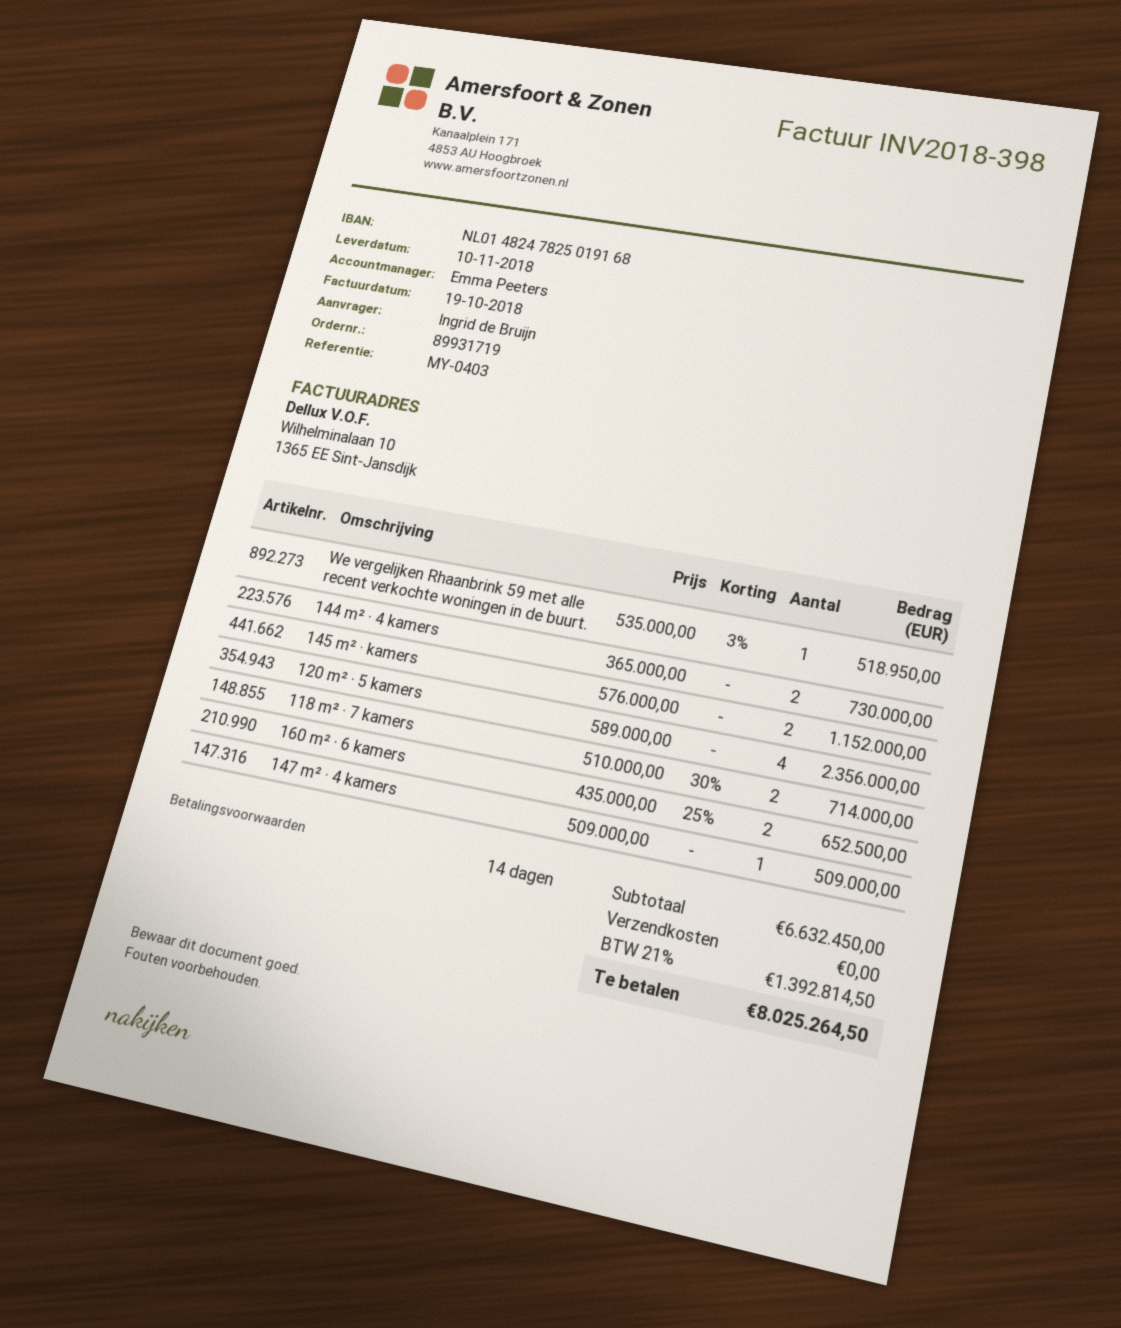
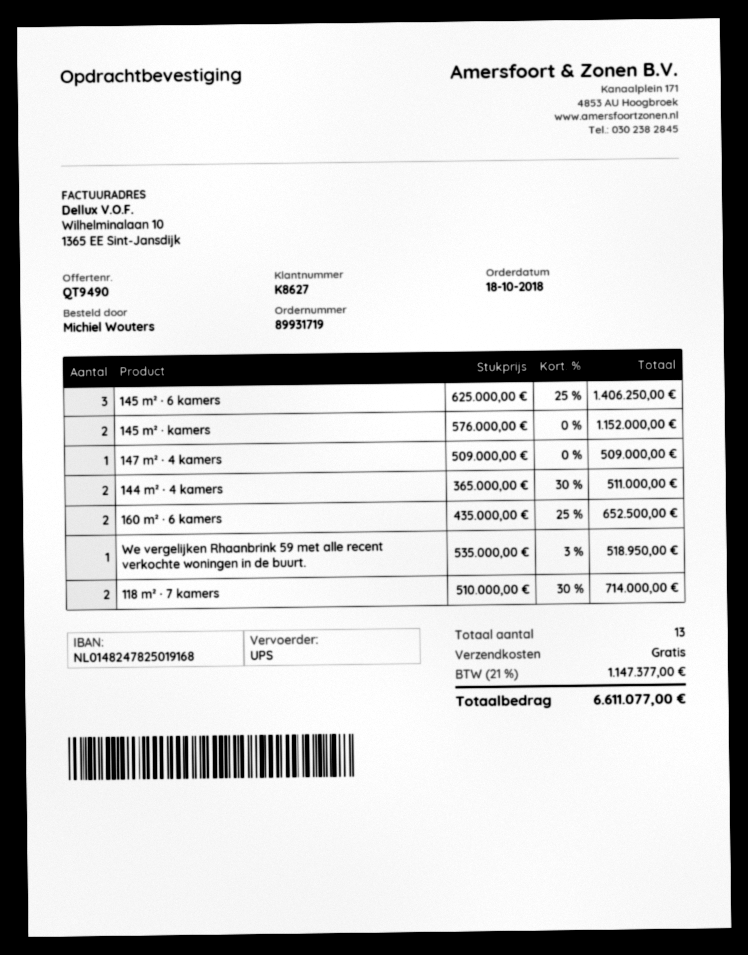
ordered by: Ingrid de Bruijn -> Michiel Wouters
144 m² · 4 kamers: 2 x 365000.00 = 730000.00 -> 2 x 365000.00 - 30% = 511000.00
120 m² · 5 kamers: 4 x 589000.00 = 2356000.00 -> none
145 m² · 6 kamers: none -> 3 x 625000.00 - 25% = 1406250.00
tax: 21% = 1392814.50 -> 21% = 1147377.00
total: 8025264.50 -> 6611077.00

